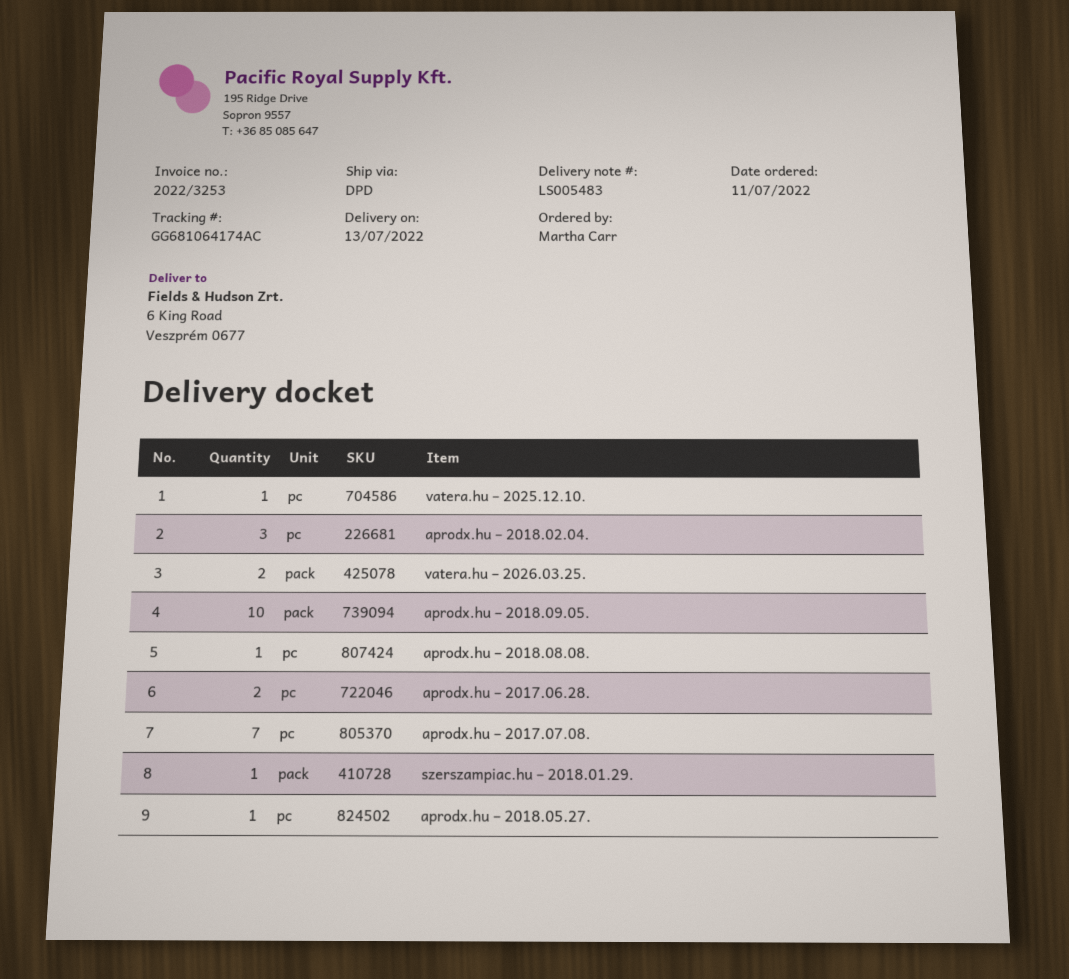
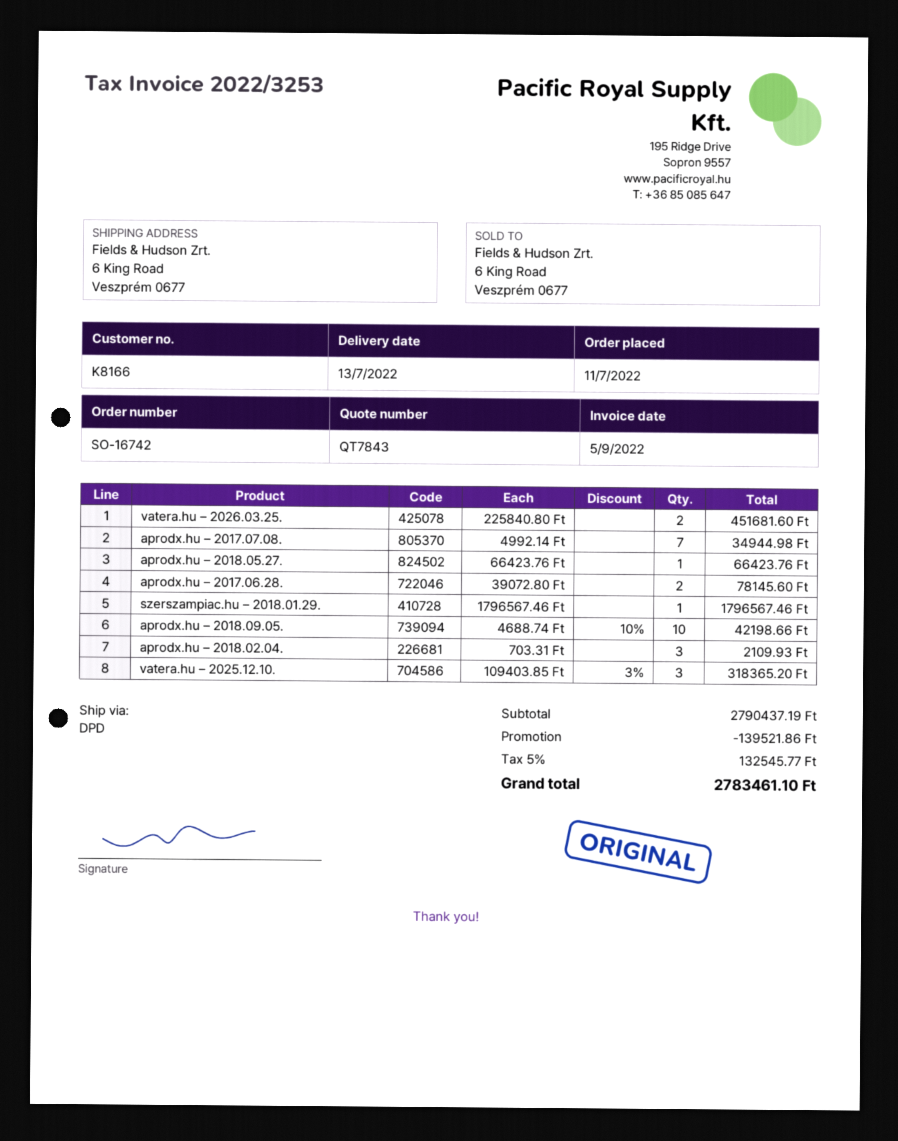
vatera.hu – 2025.12.10.: 1 -> 3
aprodx.hu – 2018.08.08.: 1 -> none

